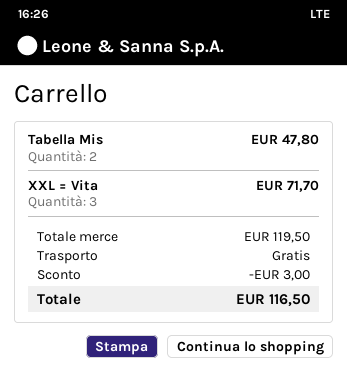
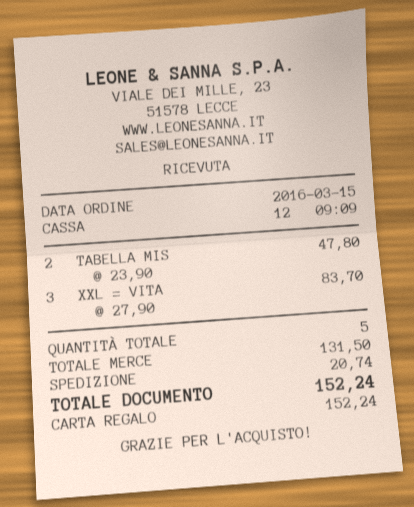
XXL = Vita: 3 for 71.70 -> 3 for 83.70
subtotal: 119.50 -> 131.50
discount: 3.00 -> none
shipping: 0.00 -> 20.74
total: 116.50 -> 152.24

